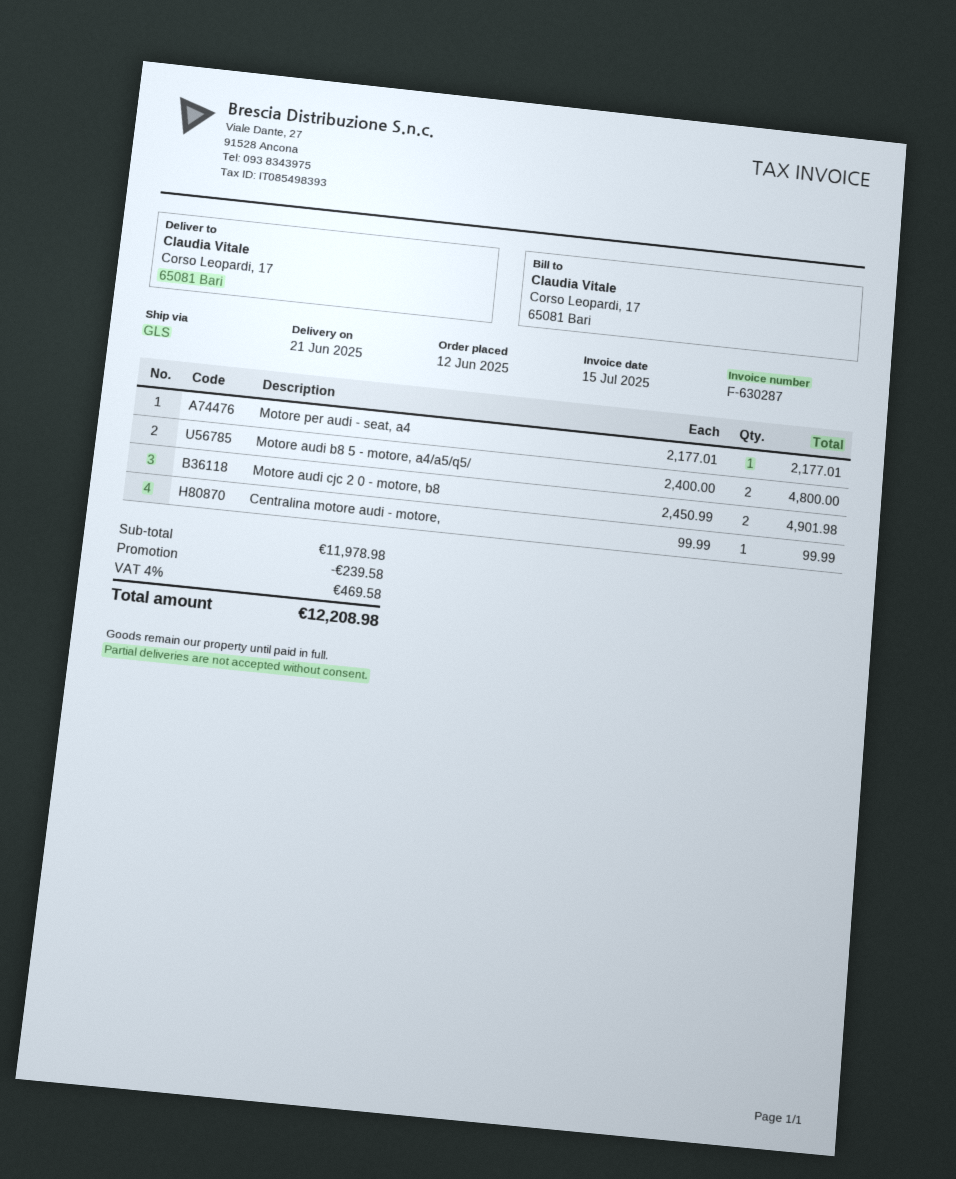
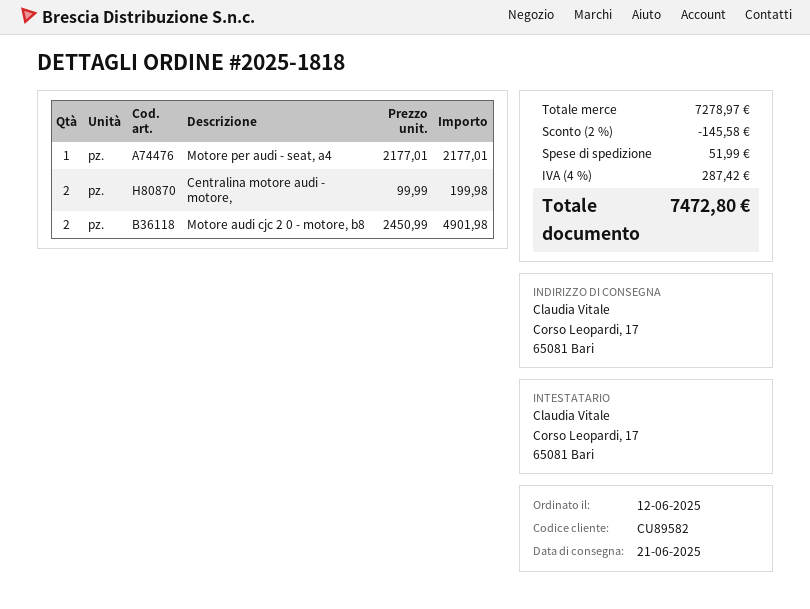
Motore audi b8 5 - motore, a4/a5/q5/: 2 x 2400.00 = 4800.00 -> none
Centralina motore audi - motore,: 1 x 99.99 = 99.99 -> 2 x 99.99 = 199.98
subtotal: 11978.98 -> 7278.97
discount: 239.58 -> 145.58
shipping: none -> 51.99
tax: 4% = 469.58 -> 4% = 287.42
total: 12208.98 -> 7472.80

